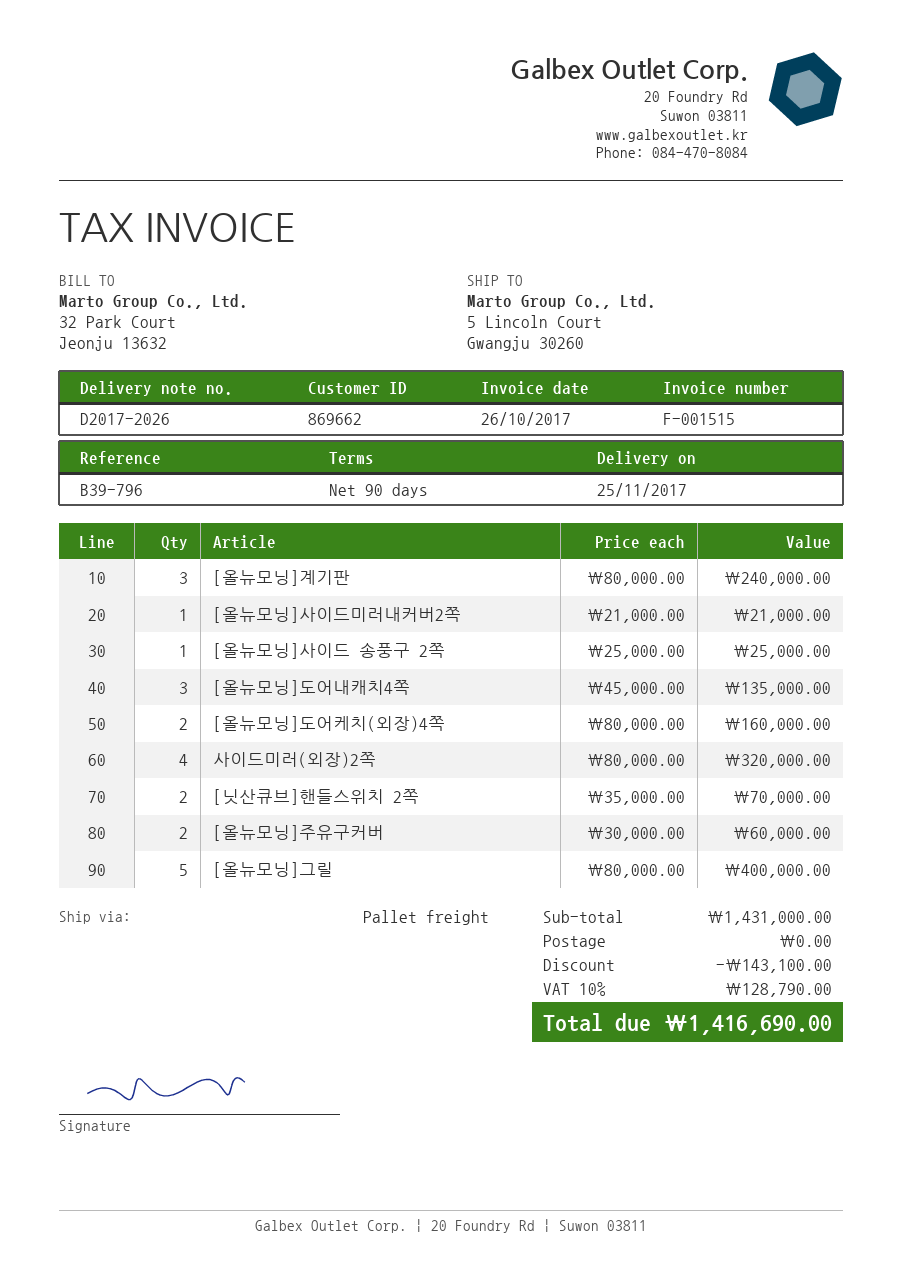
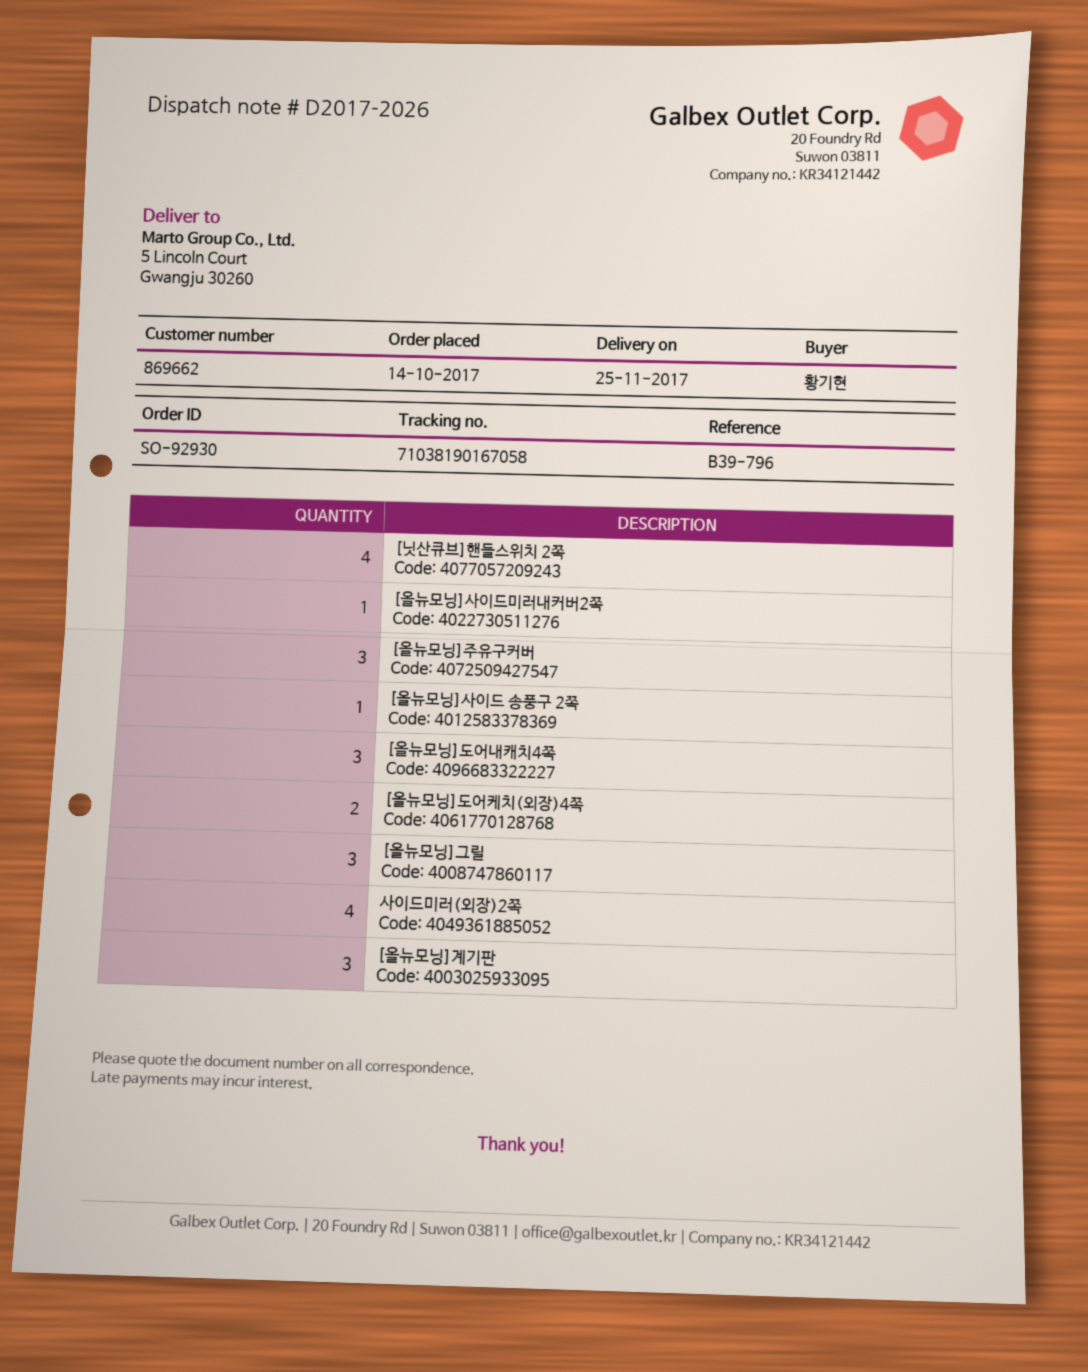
[닛산큐브]핸들스위치 2쪽: 2 -> 4
[올뉴모닝]주유구커버: 2 -> 3
[올뉴모닝]그릴: 5 -> 3

